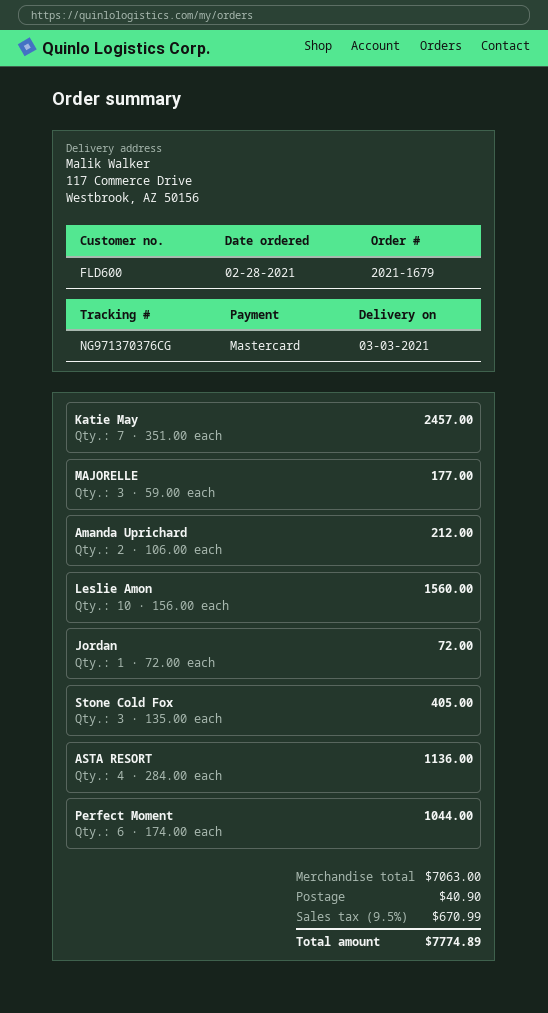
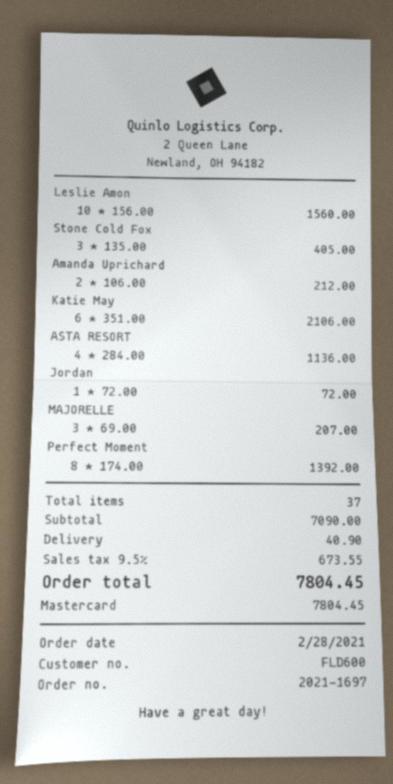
order number: 2021-1679 -> 2021-1697
Katie May: 7 x 351.00 = 2457.00 -> 6 x 351.00 = 2106.00
MAJORELLE: 3 x 59.00 = 177.00 -> 3 x 69.00 = 207.00
Perfect Moment: 6 x 174.00 = 1044.00 -> 8 x 174.00 = 1392.00
subtotal: 7063.00 -> 7090.00
tax: 9.5% = 670.99 -> 9.5% = 673.55
total: 7774.89 -> 7804.45

